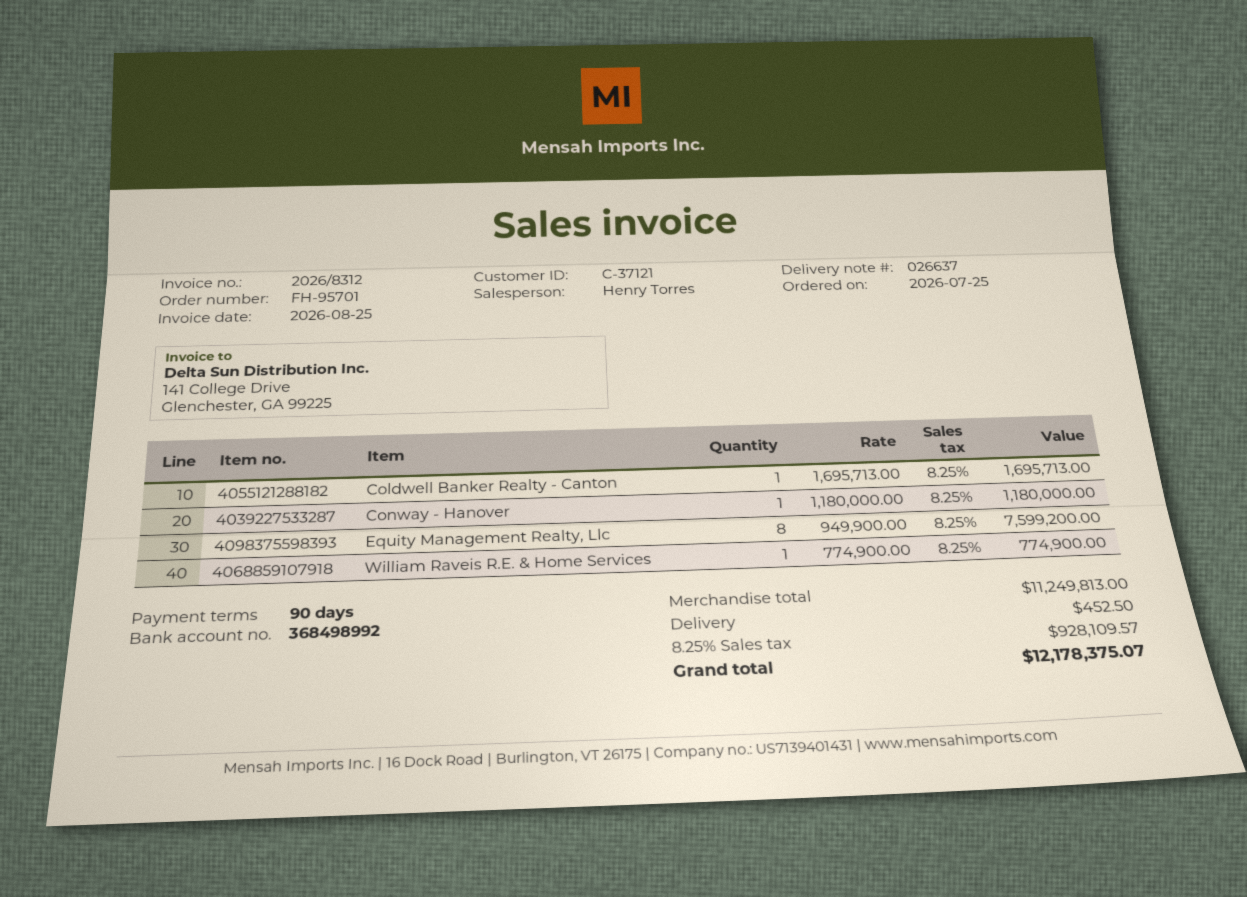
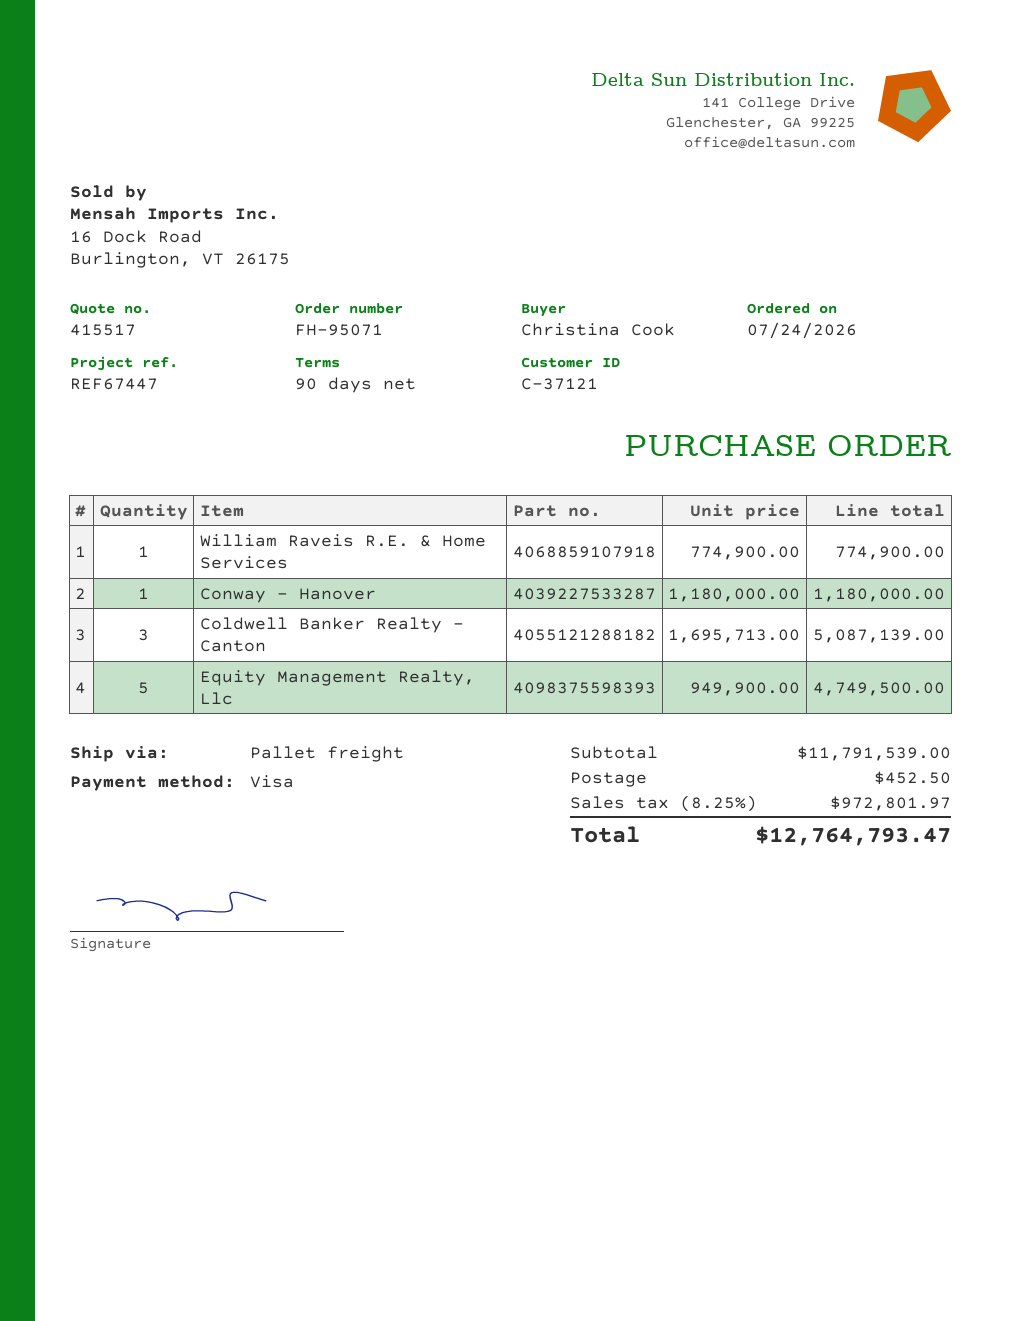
order number: FH-95701 -> FH-95071
order date: 2026-07-25 -> 2026-07-24
Coldwell Banker Realty - Canton: 1 x 1695713.00 = 1695713.00 -> 3 x 1695713.00 = 5087139.00
Equity Management Realty, Llc: 8 x 949900.00 = 7599200.00 -> 5 x 949900.00 = 4749500.00
subtotal: 11249813.00 -> 11791539.00
tax: 8.25% = 928109.57 -> 8.25% = 972801.97
total: 12178375.07 -> 12764793.47

